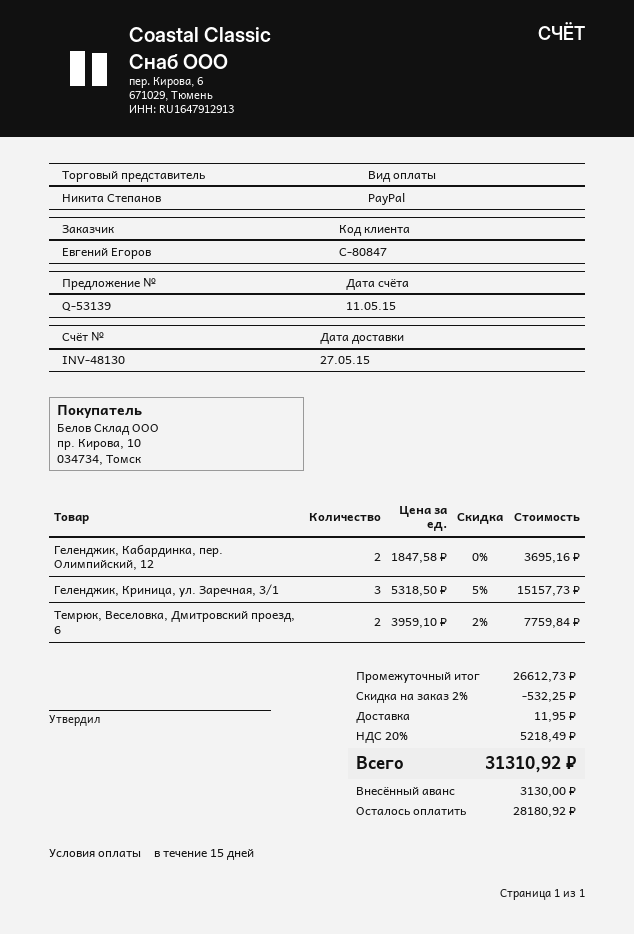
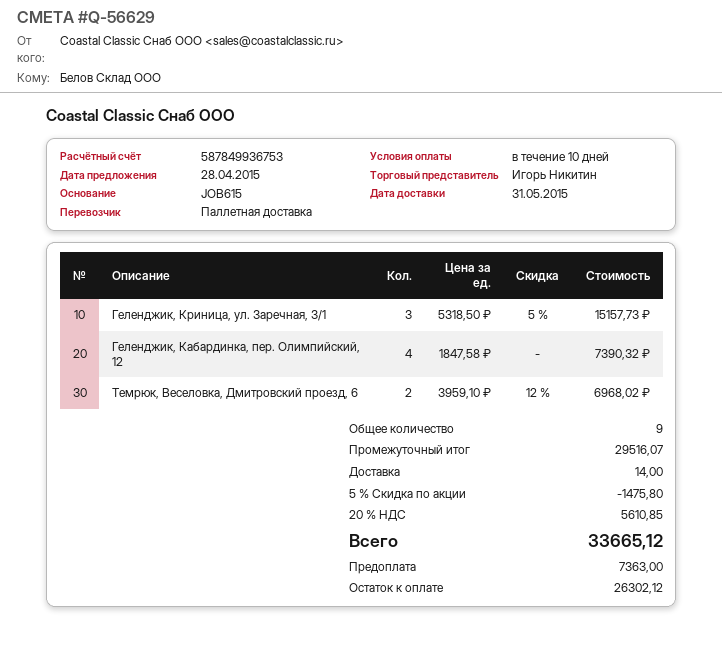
quote number: Q-53139 -> Q-56629
delivery date: 2015-05-27 -> 2015-05-31
payment terms: 15 days -> 10 days
sales rep: Никита Степанов -> Игорь Никитин
Геленджик, Кабардинка, пер. Олимпийский, 12: 2 x 1847.58 = 3695.16 -> 4 x 1847.58 = 7390.32
Темрюк, Веселовка, Дмитровский проезд, 6: 2 x 3959.10 - 2% = 7759.84 -> 2 x 3959.10 - 12% = 6968.02
subtotal: 26612.73 -> 29516.07
discount: 2% = 532.25 -> 5% = 1475.80
shipping: 11.95 -> 14.00
tax: 20% = 5218.49 -> 20% = 5610.85
total: 31310.92 -> 33665.12
deposit: 3130.00 -> 7363.00
balance: 28180.92 -> 26302.12

